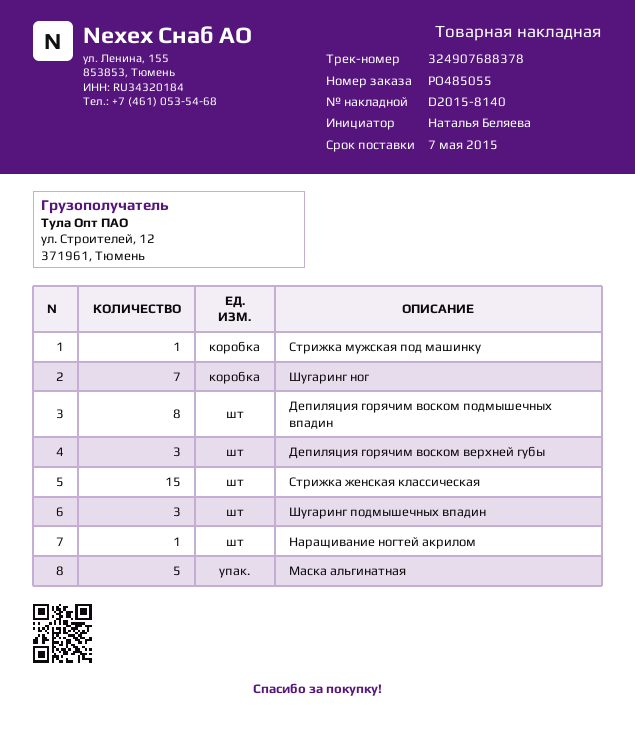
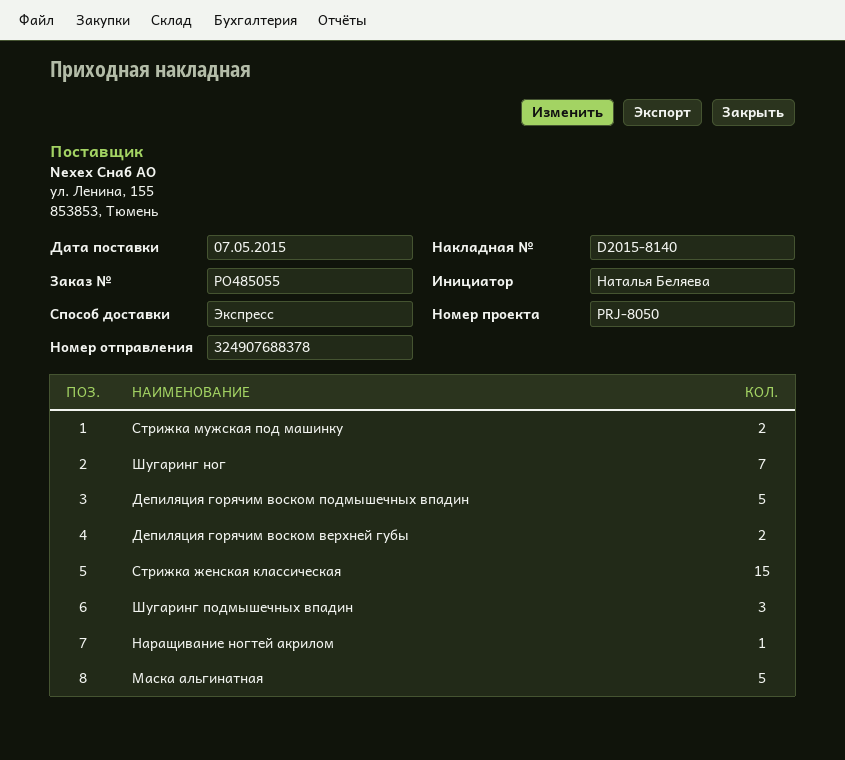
Стрижка мужская под машинку: 1 -> 2
Депиляция горячим воском подмышечных впадин: 8 -> 5
Депиляция горячим воском верхней губы: 3 -> 2

